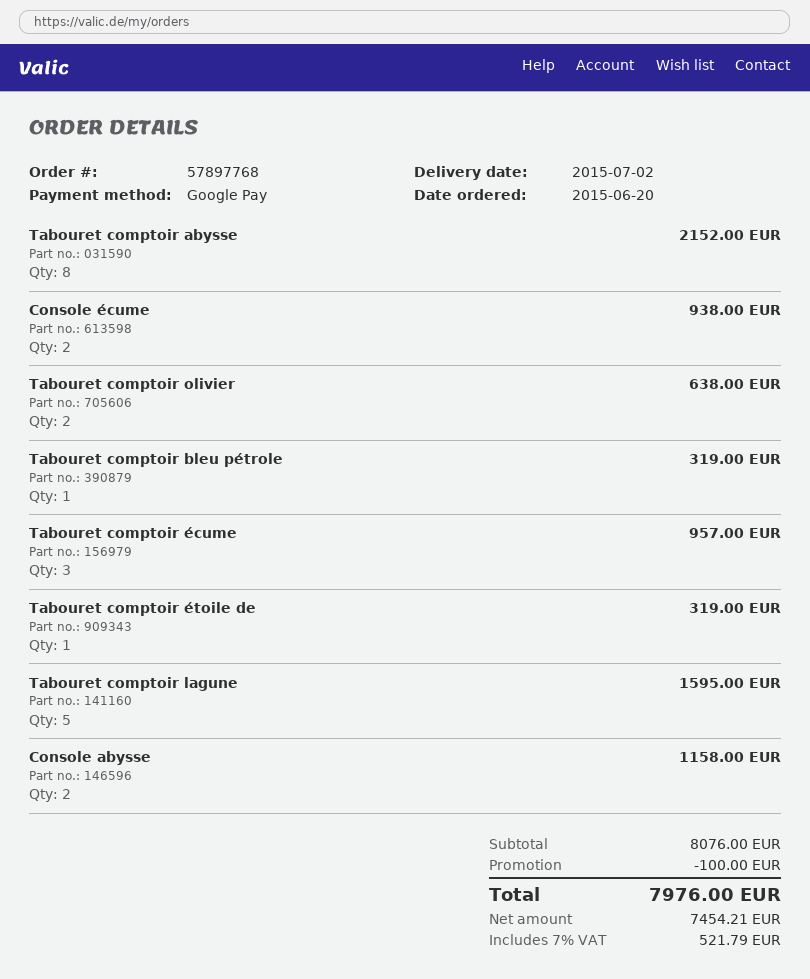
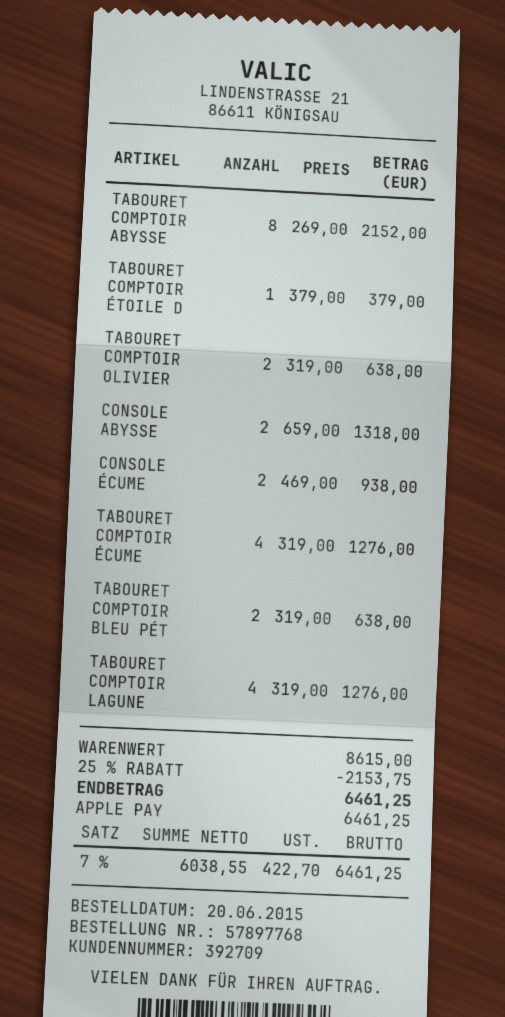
payment method: Google Pay -> Apple Pay
Tabouret comptoir bleu pétrole: 1 for 319.00 -> 2 for 638.00
Tabouret comptoir écume: 3 for 957.00 -> 4 for 1276.00
Tabouret comptoir étoile de: 1 for 319.00 -> 1 for 379.00
Tabouret comptoir lagune: 5 for 1595.00 -> 4 for 1276.00
Console abysse: 2 for 1158.00 -> 2 for 1318.00
subtotal: 8076.00 -> 8615.00
discount: 100.00 -> 2153.75
net: 7454.21 -> 6038.55
tax: 7% = 521.79 -> 7% = 422.70
total: 7976.00 -> 6461.25

